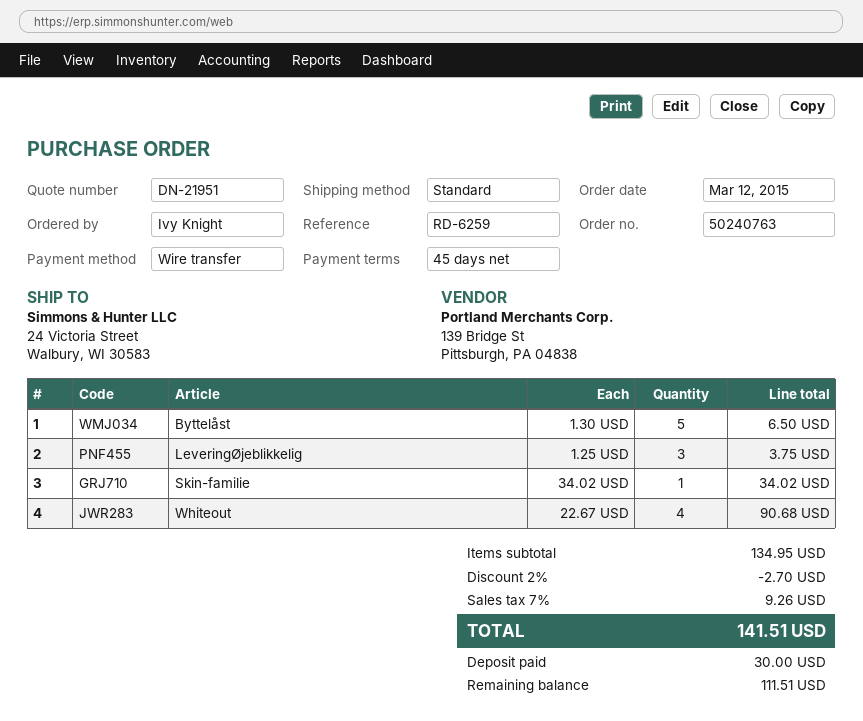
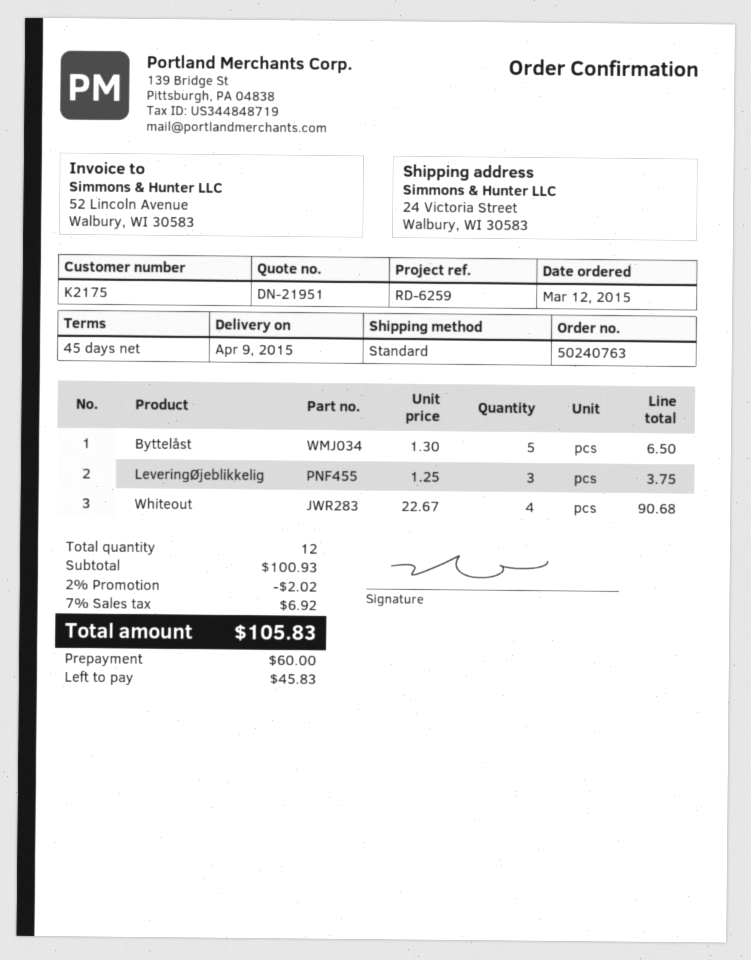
Skin-familie: 1 x 34.02 = 34.02 -> none
subtotal: 134.95 -> 100.93
discount: 2% = 2.70 -> 2% = 2.02
tax: 7% = 9.26 -> 7% = 6.92
total: 141.51 -> 105.83
deposit: 30.00 -> 60.00
balance: 111.51 -> 45.83

